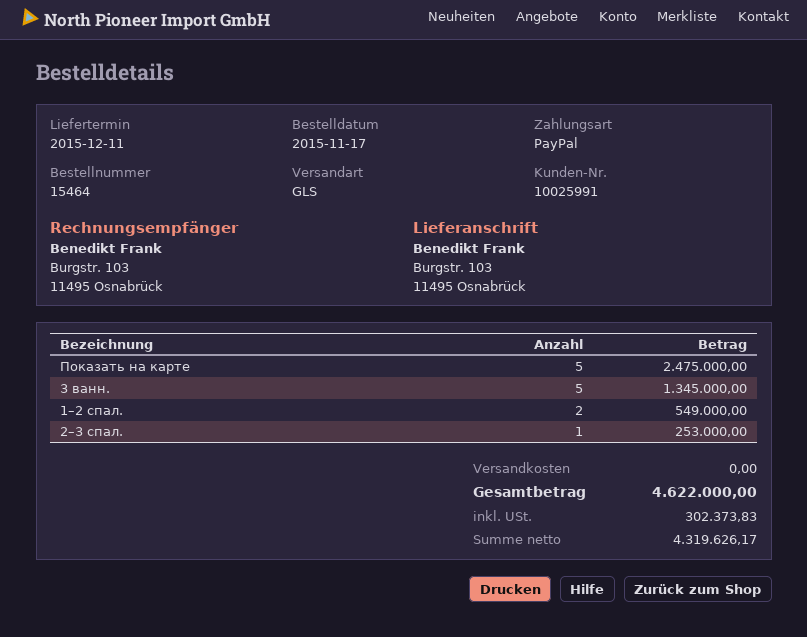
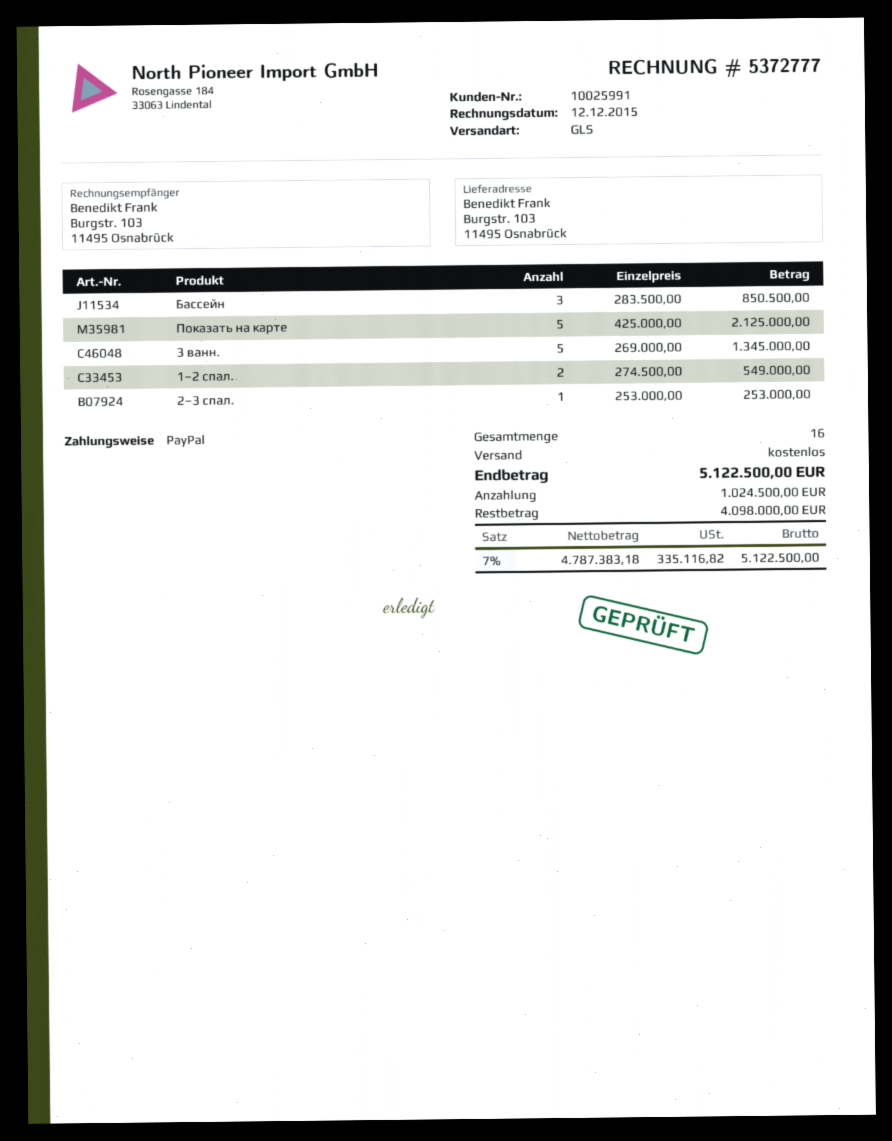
Показать на карте: 5 for 2475000.00 -> 5 for 2125000.00
Бассейн: none -> 3 for 850500.00
net: 4319626.17 -> 4787383.18
tax: 302373.83 -> 335116.82
total: 4622000.00 -> 5122500.00

